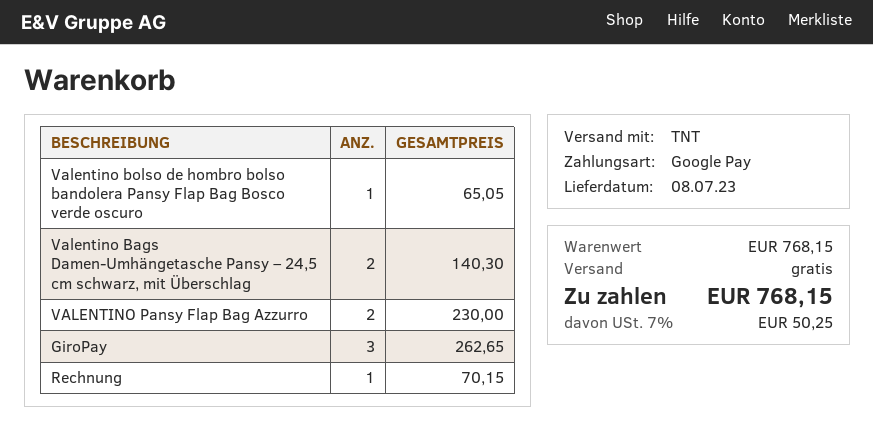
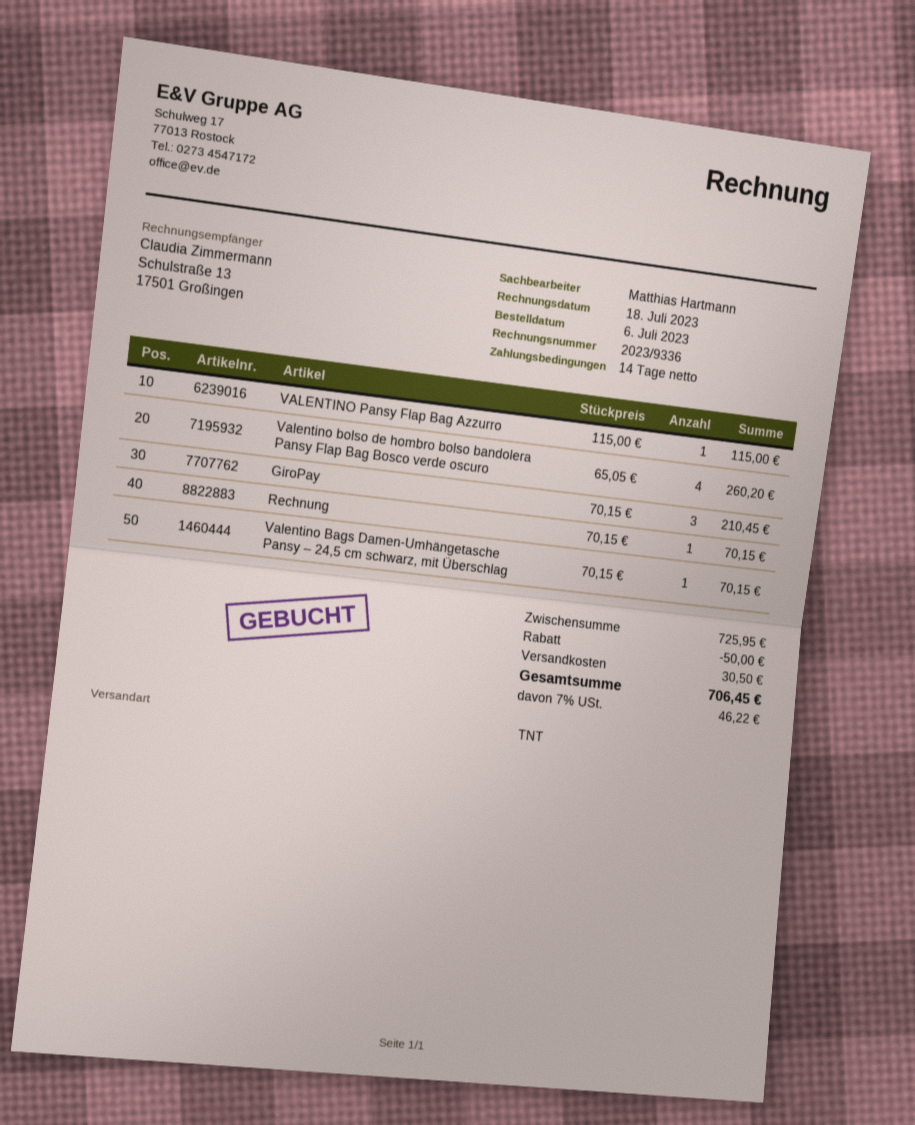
Valentino bolso de hombro bolso bandolera Pansy Flap Bag Bosco verde oscuro: 1 for 65.05 -> 4 for 260.20
Valentino Bags Damen-Umhängetasche Pansy – 24,5 cm schwarz, mit Überschlag: 2 for 140.30 -> 1 for 70.15
VALENTINO Pansy Flap Bag Azzurro: 2 for 230.00 -> 1 for 115.00
GiroPay: 3 for 262.65 -> 3 for 210.45
subtotal: 768.15 -> 725.95
discount: none -> 50.00
shipping: 0.00 -> 30.50
tax: 7% = 50.25 -> 7% = 46.22
total: 768.15 -> 706.45

